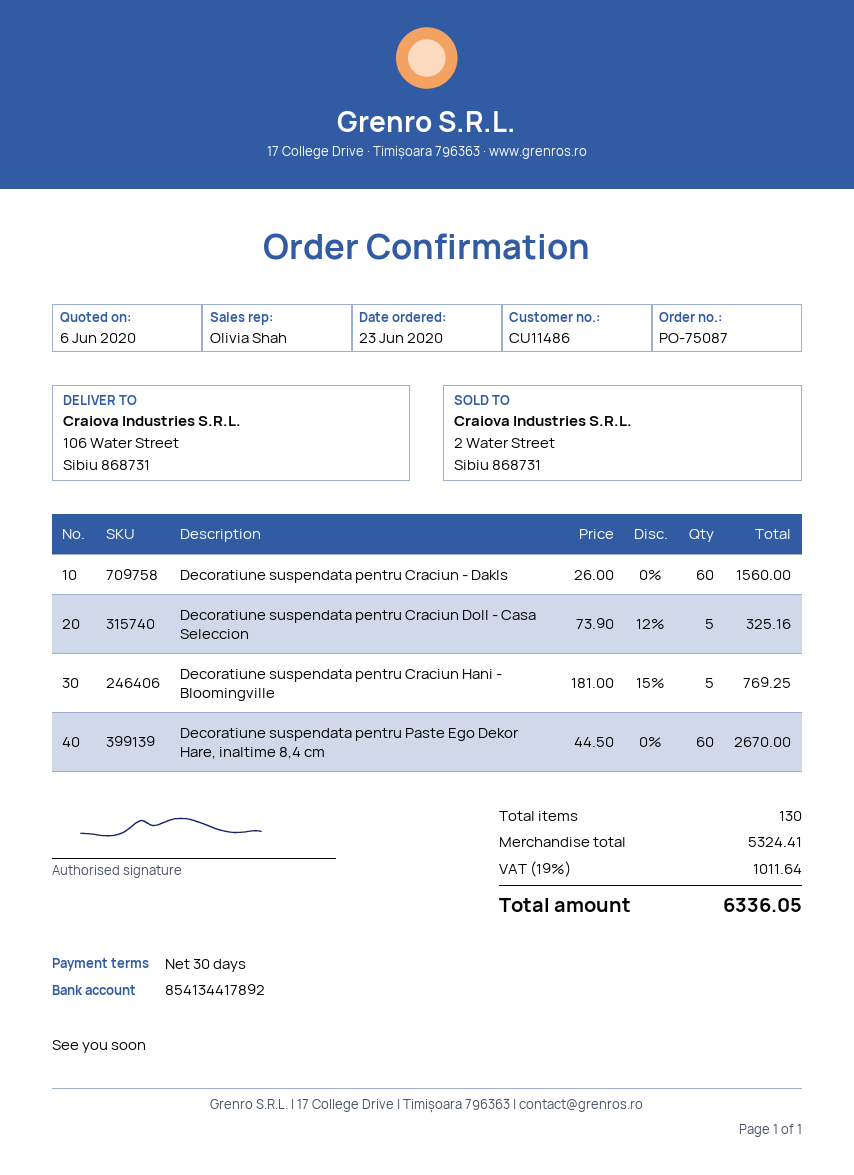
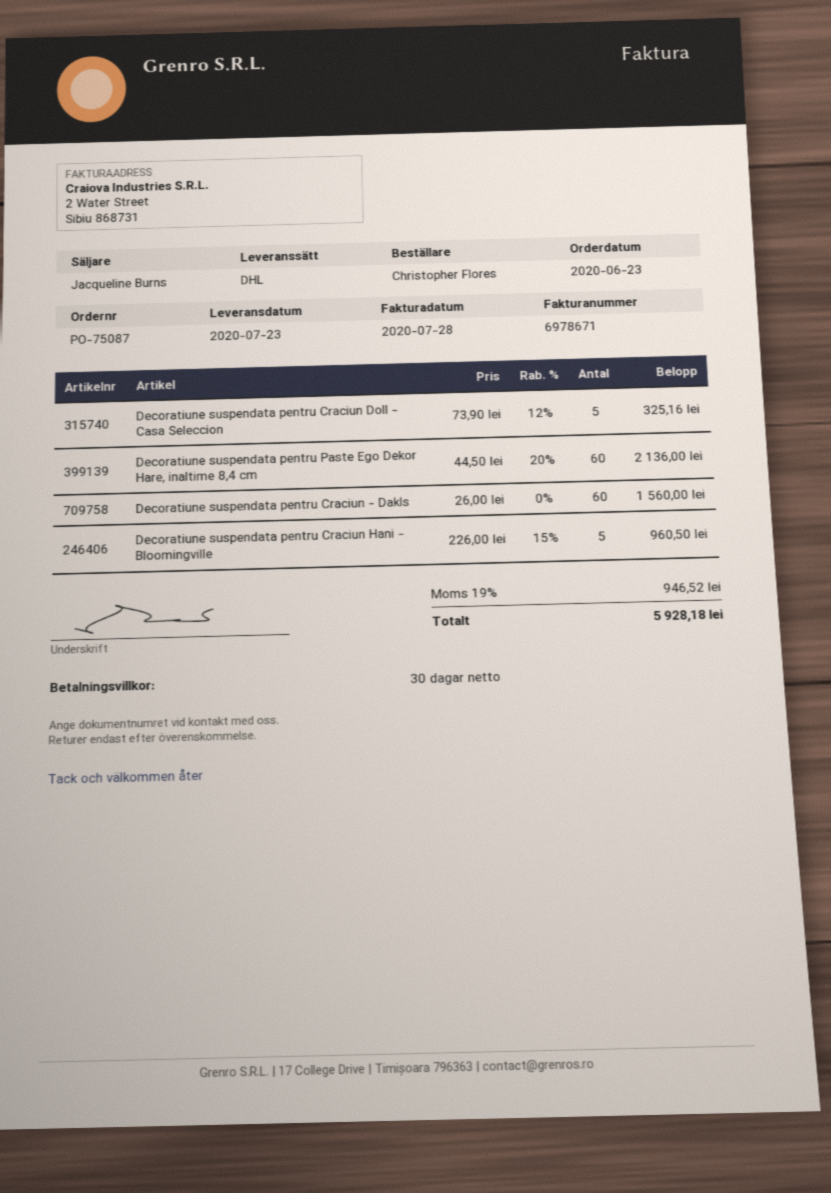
sales rep: Olivia Shah -> Jacqueline Burns
Decoratiune suspendata pentru Craciun Hani - Bloomingville: 5 x 181.00 - 15% = 769.25 -> 5 x 226.00 - 15% = 960.50
Decoratiune suspendata pentru Paste Ego Dekor Hare, inaltime 8,4 cm: 60 x 44.50 = 2670.00 -> 60 x 44.50 - 20% = 2136.00
tax: 19% = 1011.64 -> 19% = 946.52
total: 6336.05 -> 5928.18

